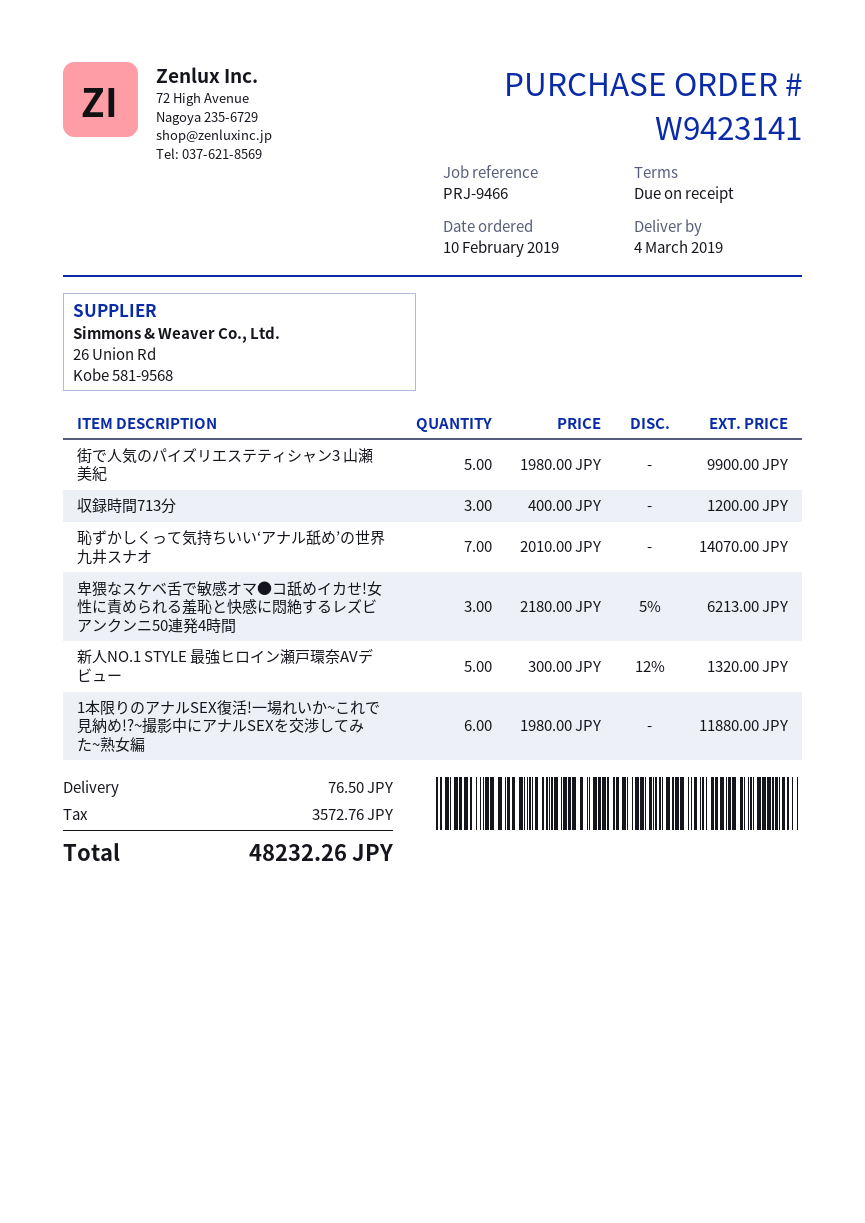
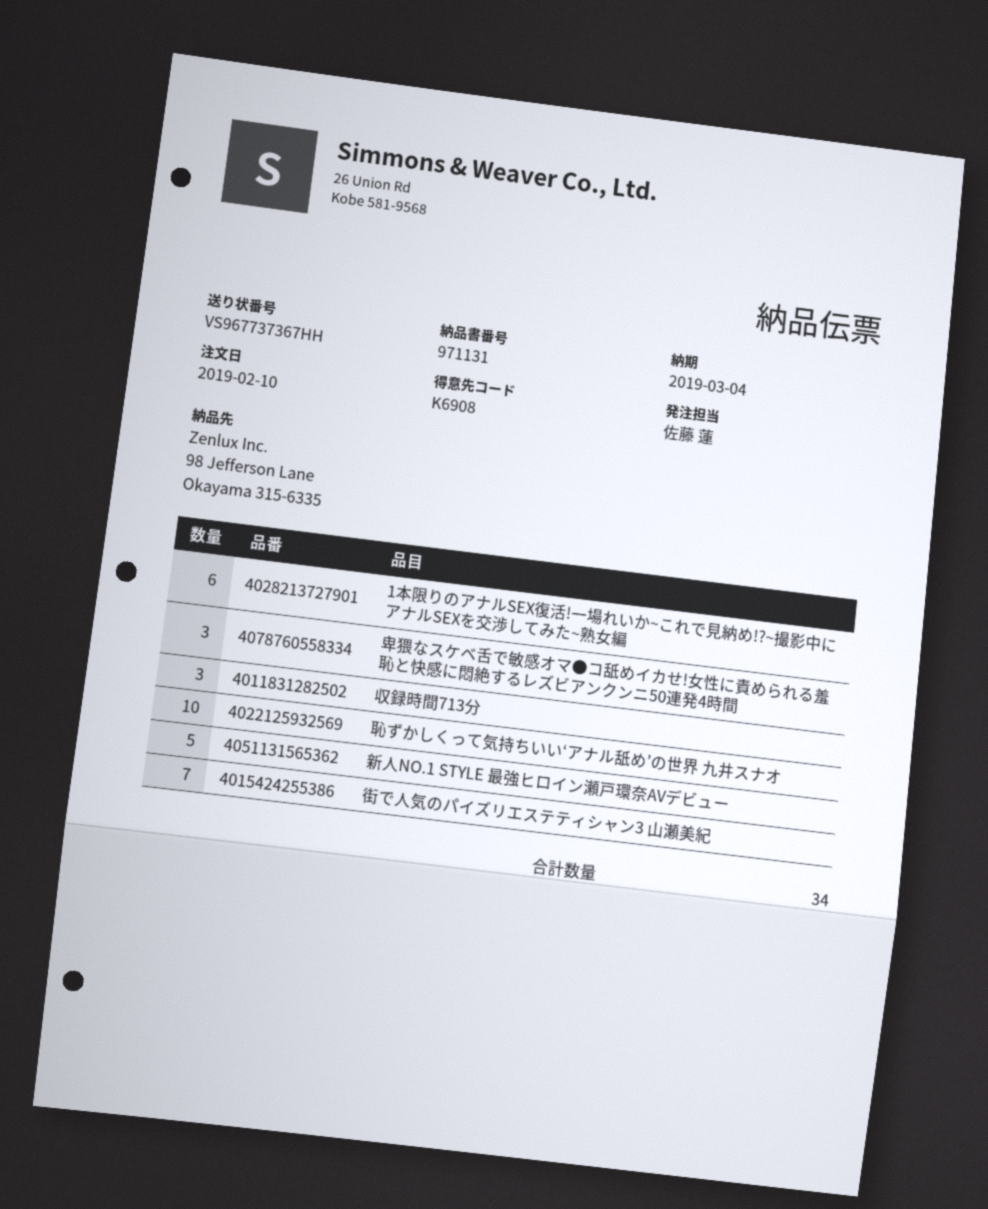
街で人気のパイズリエステティシャン3 山瀬美紀: 5 -> 7
恥ずかしくって気持ちいい‘アナル舐め’の世界 九井スナオ: 7 -> 10

